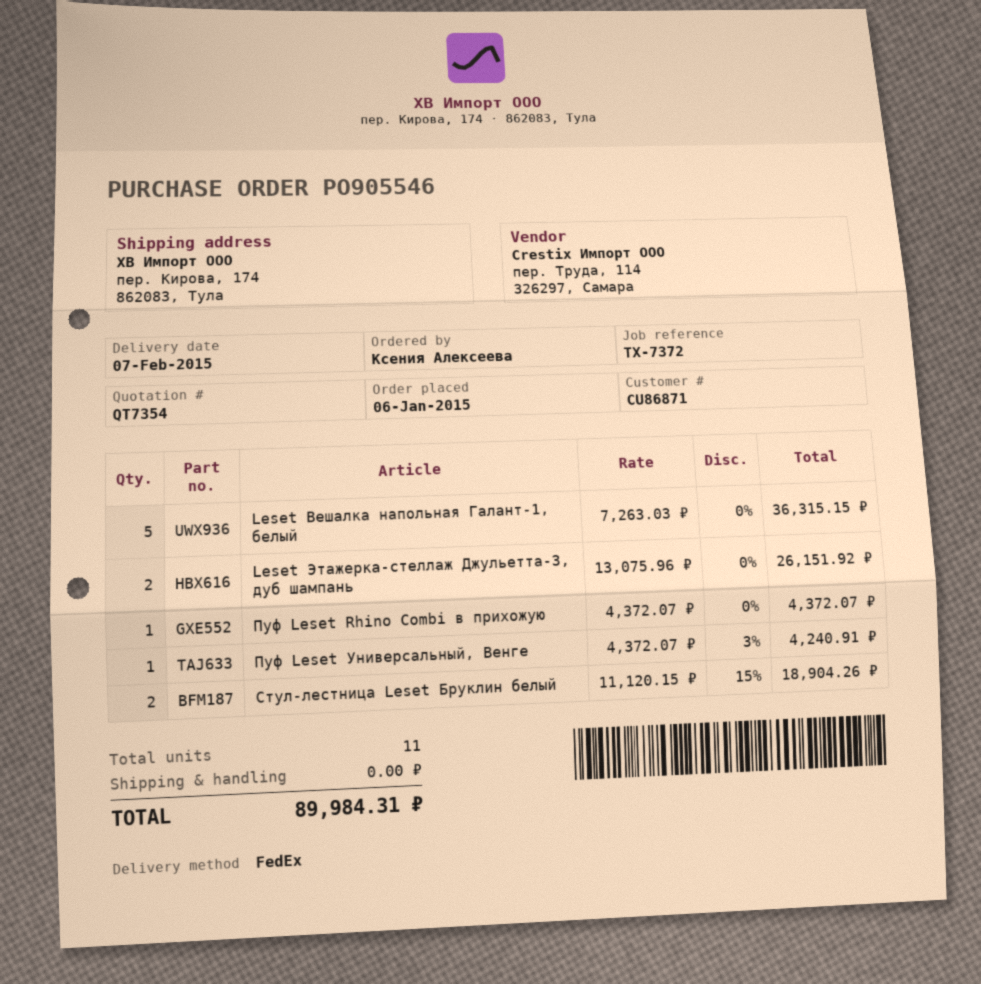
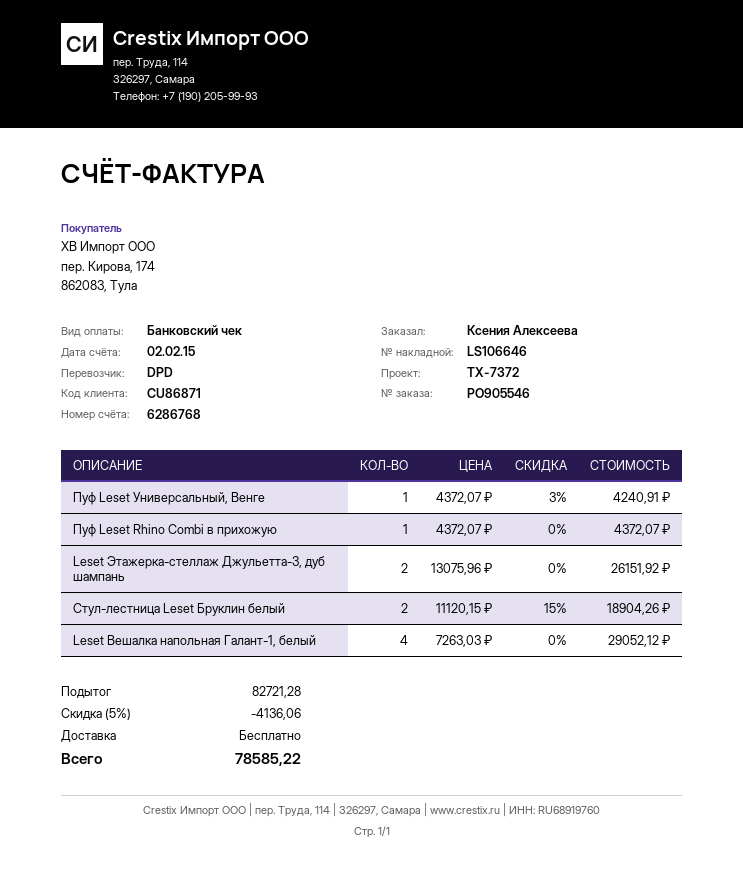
shipping method: FedEx -> DPD
Leset Вешалка напольная Галант-1, белый: 5 x 7263.03 = 36315.15 -> 4 x 7263.03 = 29052.12
discount: none -> 5% = 4136.06
total: 89984.31 -> 78585.22

